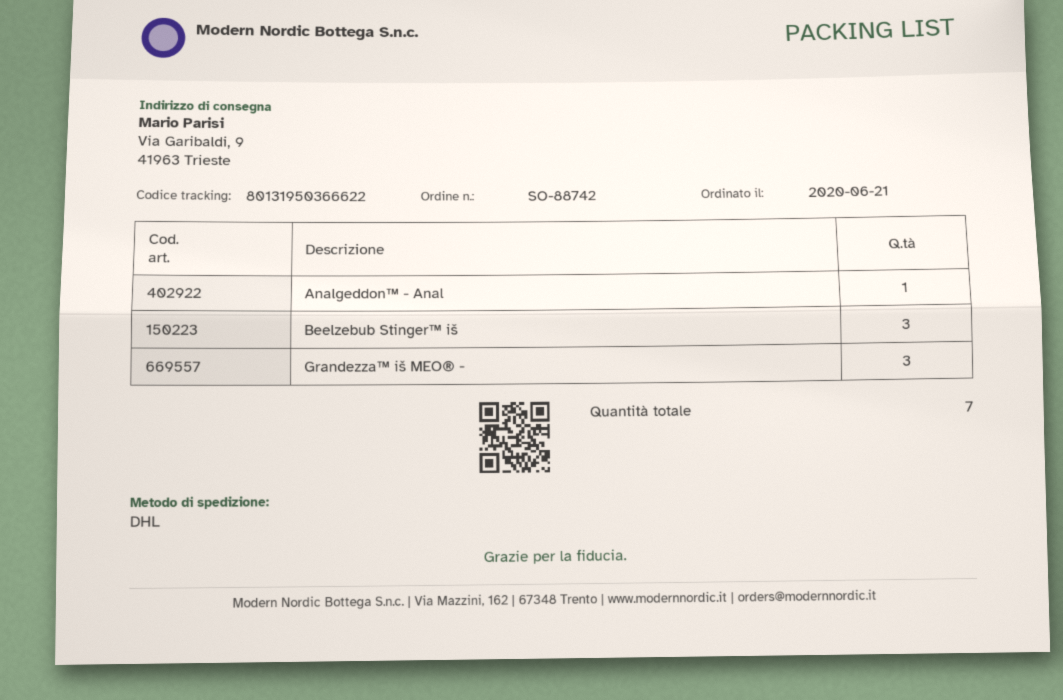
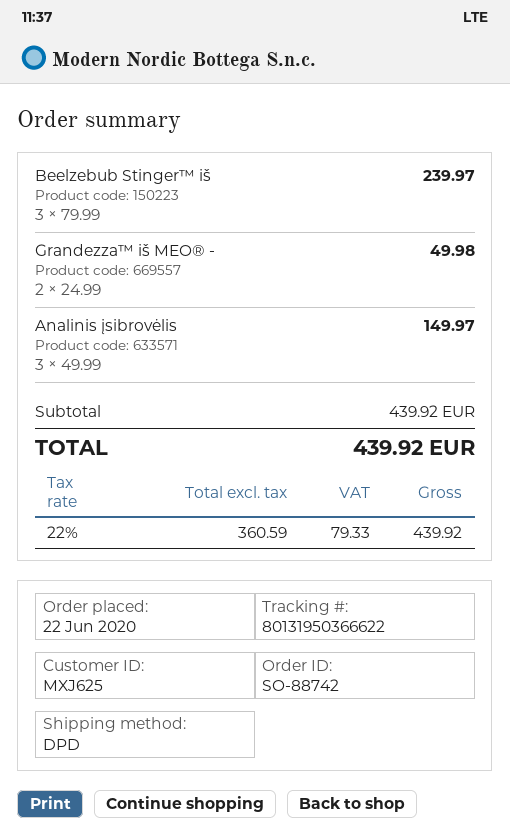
order date: 2020-06-21 -> 2020-06-22
shipping method: DHL -> DPD
Analgeddon™ - Anal: 1 -> none
Grandezza™ iš MEO® -: 3 -> 2
Analinis įsibrovėlis: none -> 3

